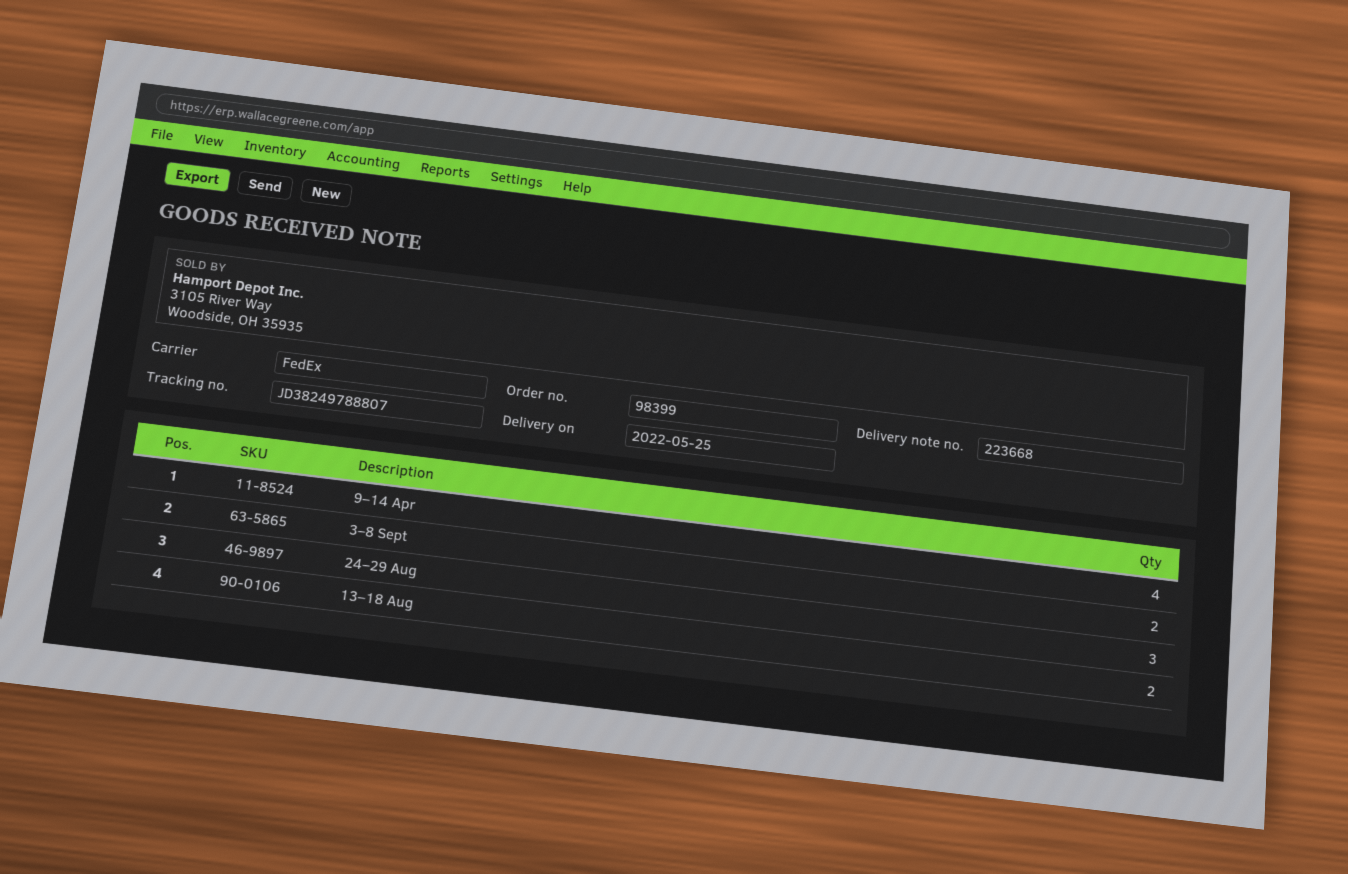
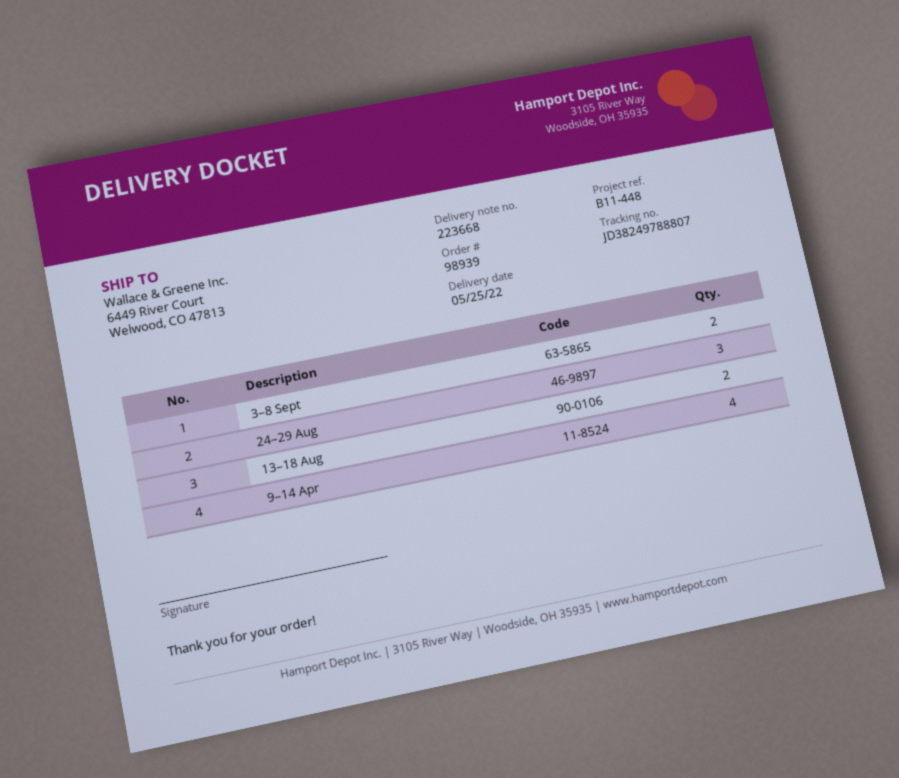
order number: 98399 -> 98939

